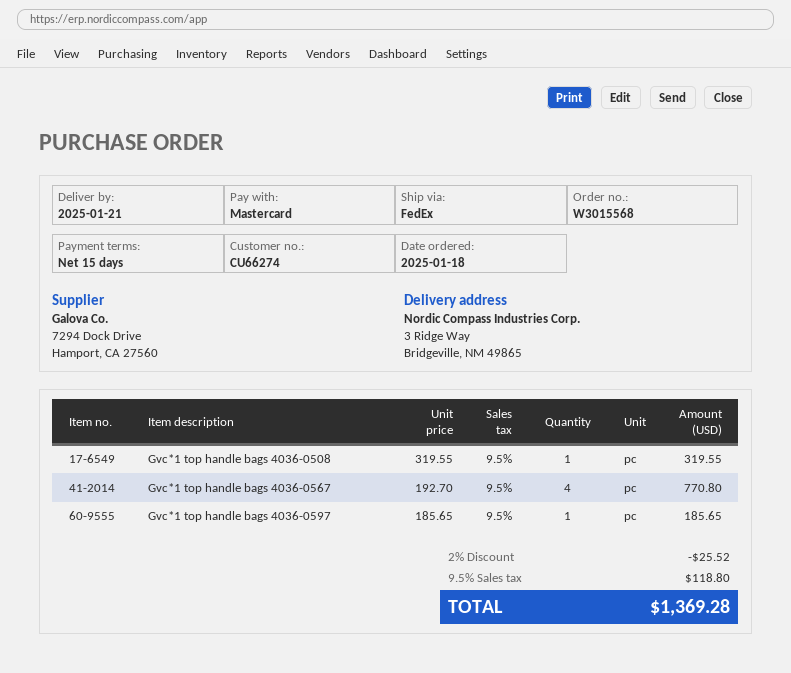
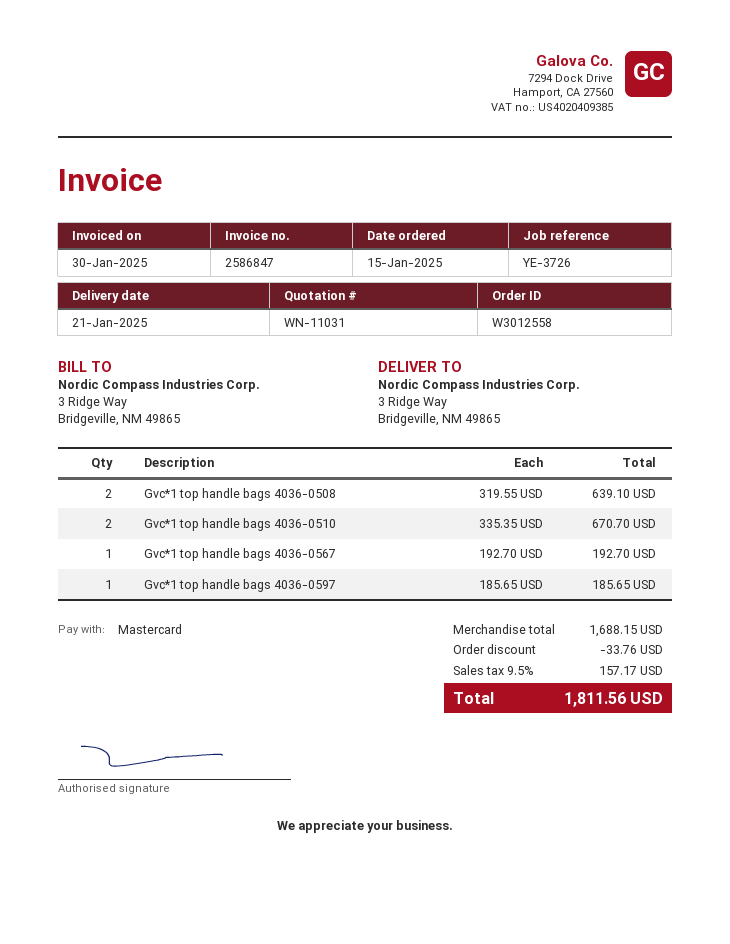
order number: W3015568 -> W3012558
order date: 2025-01-18 -> 2025-01-15
Gvc*1 top handle bags 4036-0508: 1 x 319.55 = 319.55 -> 2 x 319.55 = 639.10
Gvc*1 top handle bags 4036-0567: 4 x 192.70 = 770.80 -> 1 x 192.70 = 192.70
Gvc*1 top handle bags 4036-0510: none -> 2 x 335.35 = 670.70
discount: 25.52 -> 33.76
tax: 9.5% = 118.80 -> 9.5% = 157.17
total: 1369.28 -> 1811.56

